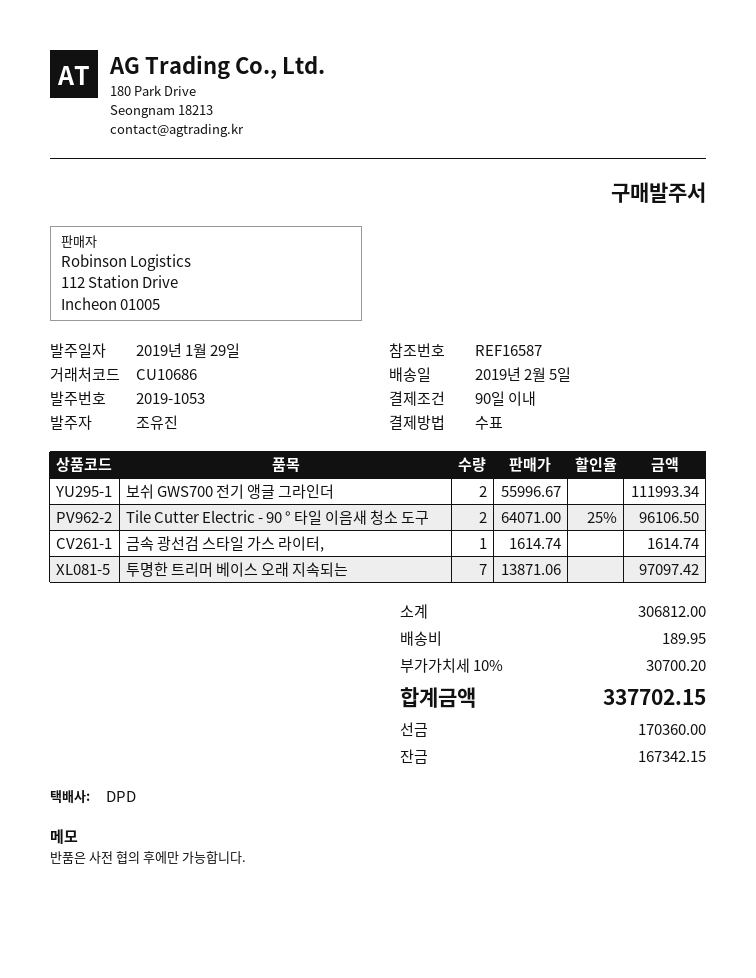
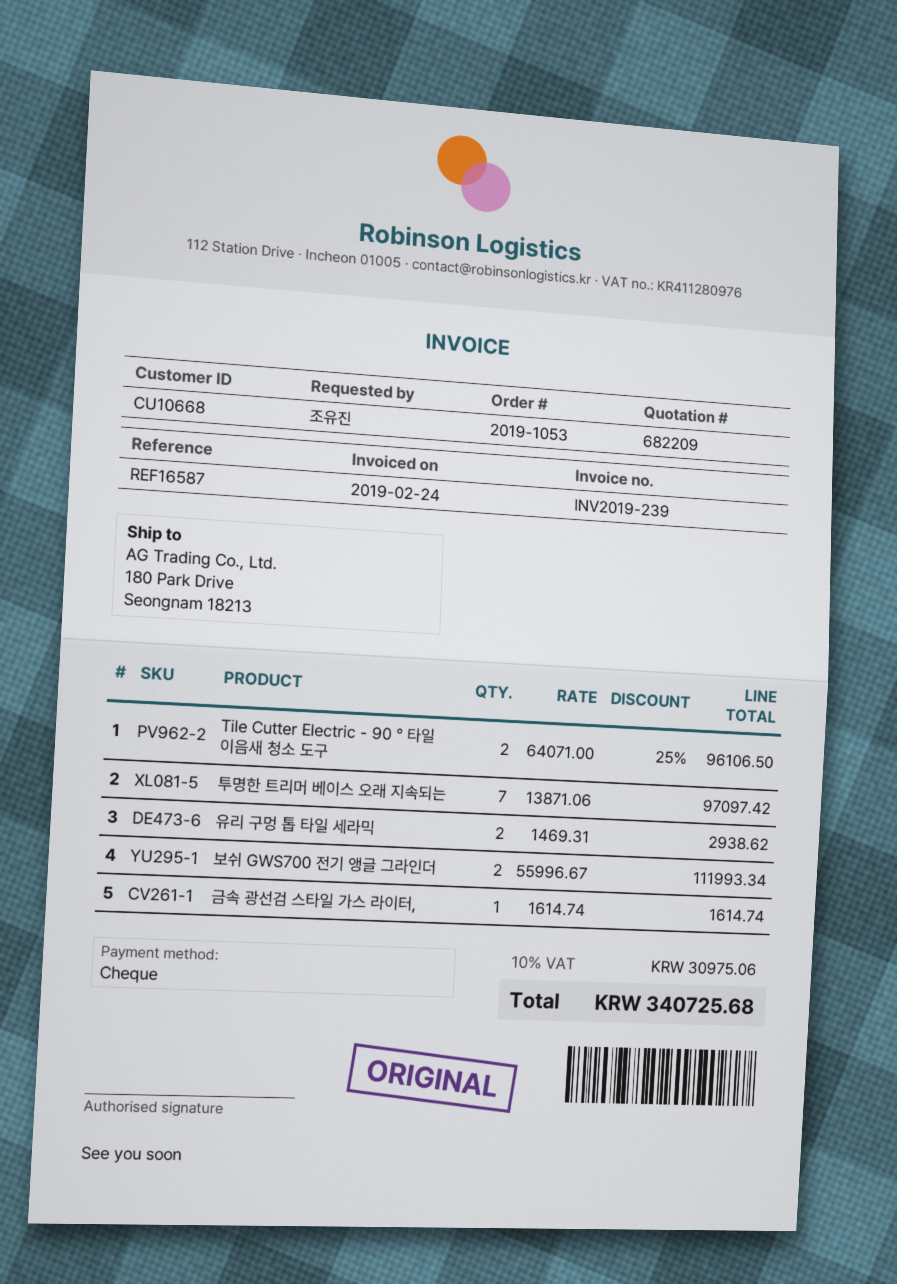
customer number: CU10686 -> CU10668
유리 구멍 톱 타일 세라믹: none -> 2 x 1469.31 = 2938.62
shipping: 189.95 -> none
tax: 10% = 30700.20 -> 10% = 30975.06
total: 337702.15 -> 340725.68

